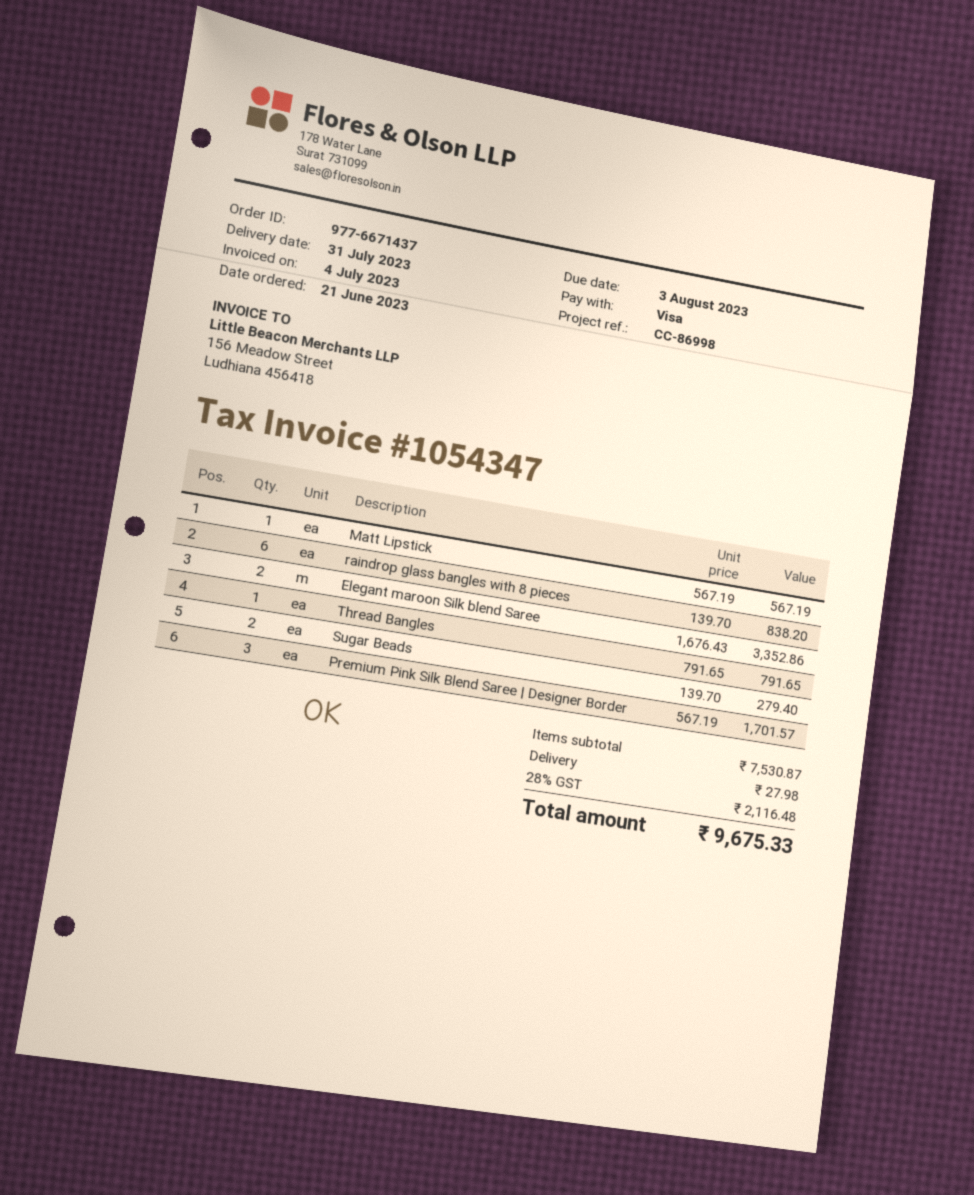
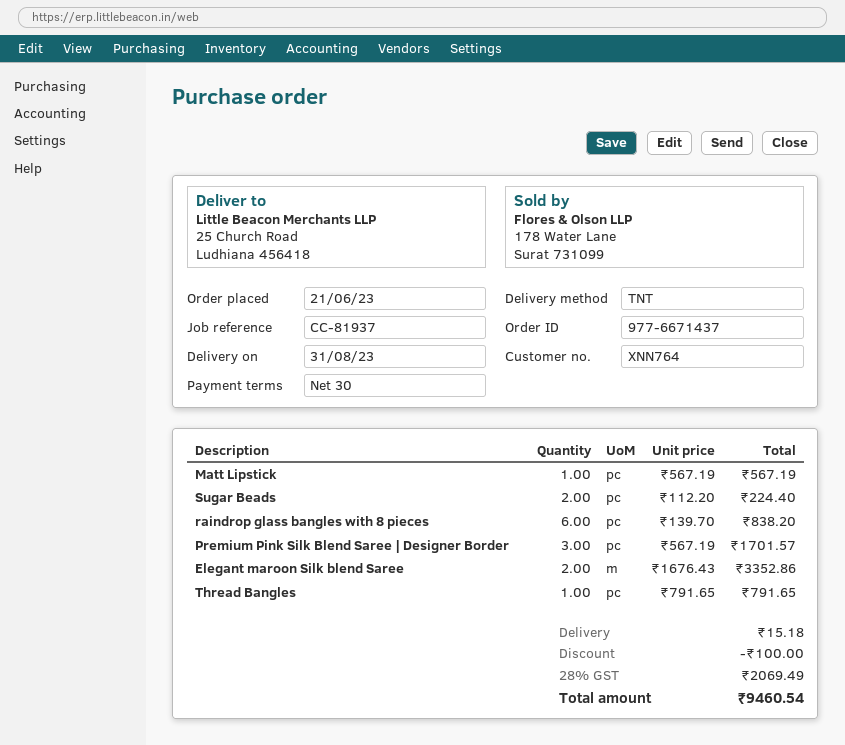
delivery date: 2023-07-31 -> 2023-08-31
reference: CC-86998 -> CC-81937
Sugar Beads: 2 x 139.70 = 279.40 -> 2 x 112.20 = 224.40
discount: none -> 100.00
shipping: 27.98 -> 15.18
tax: 28% = 2116.48 -> 28% = 2069.49
total: 9675.33 -> 9460.54

